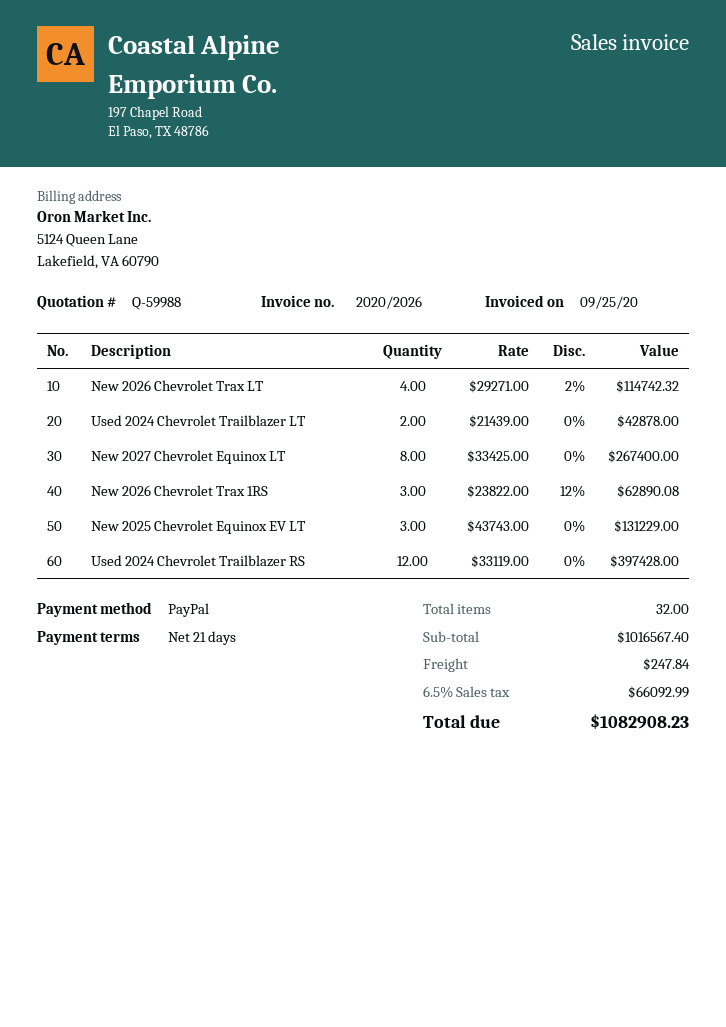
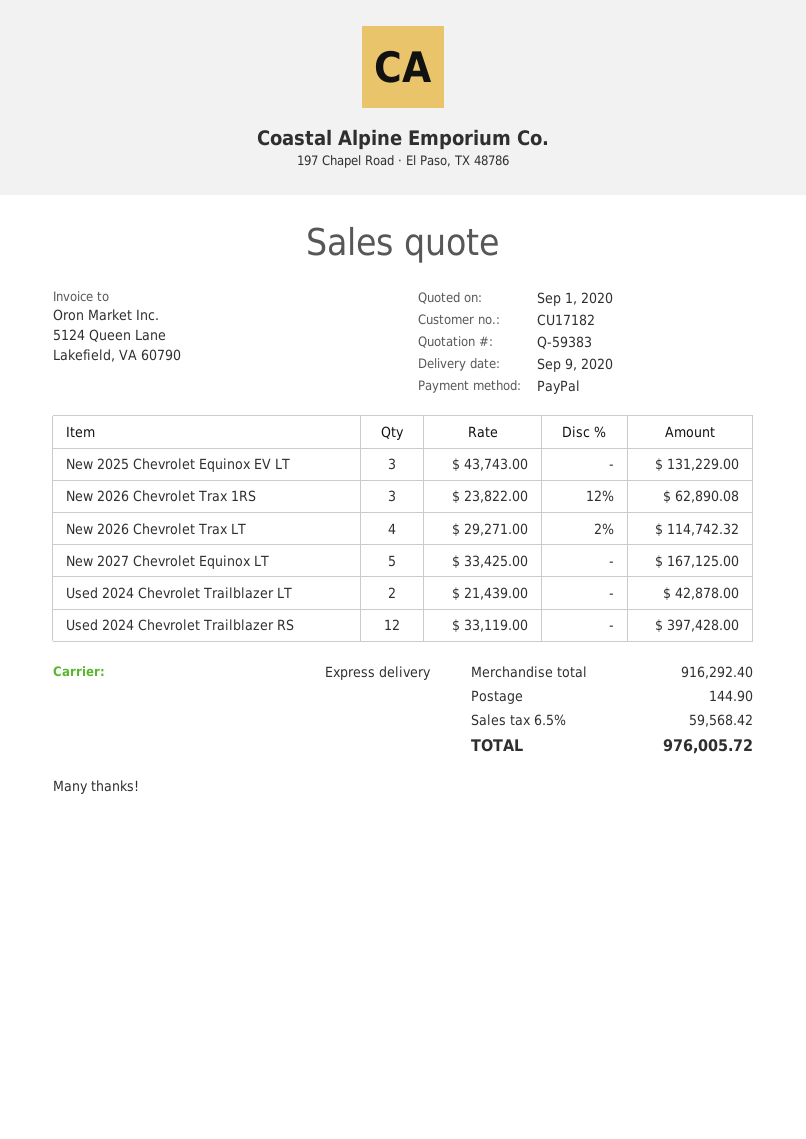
quote number: Q-59988 -> Q-59383
New 2027 Chevrolet Equinox LT: 8 x 33425.00 = 267400.00 -> 5 x 33425.00 = 167125.00
subtotal: 1016567.40 -> 916292.40
shipping: 247.84 -> 144.90
tax: 6.5% = 66092.99 -> 6.5% = 59568.42
total: 1082908.23 -> 976005.72

